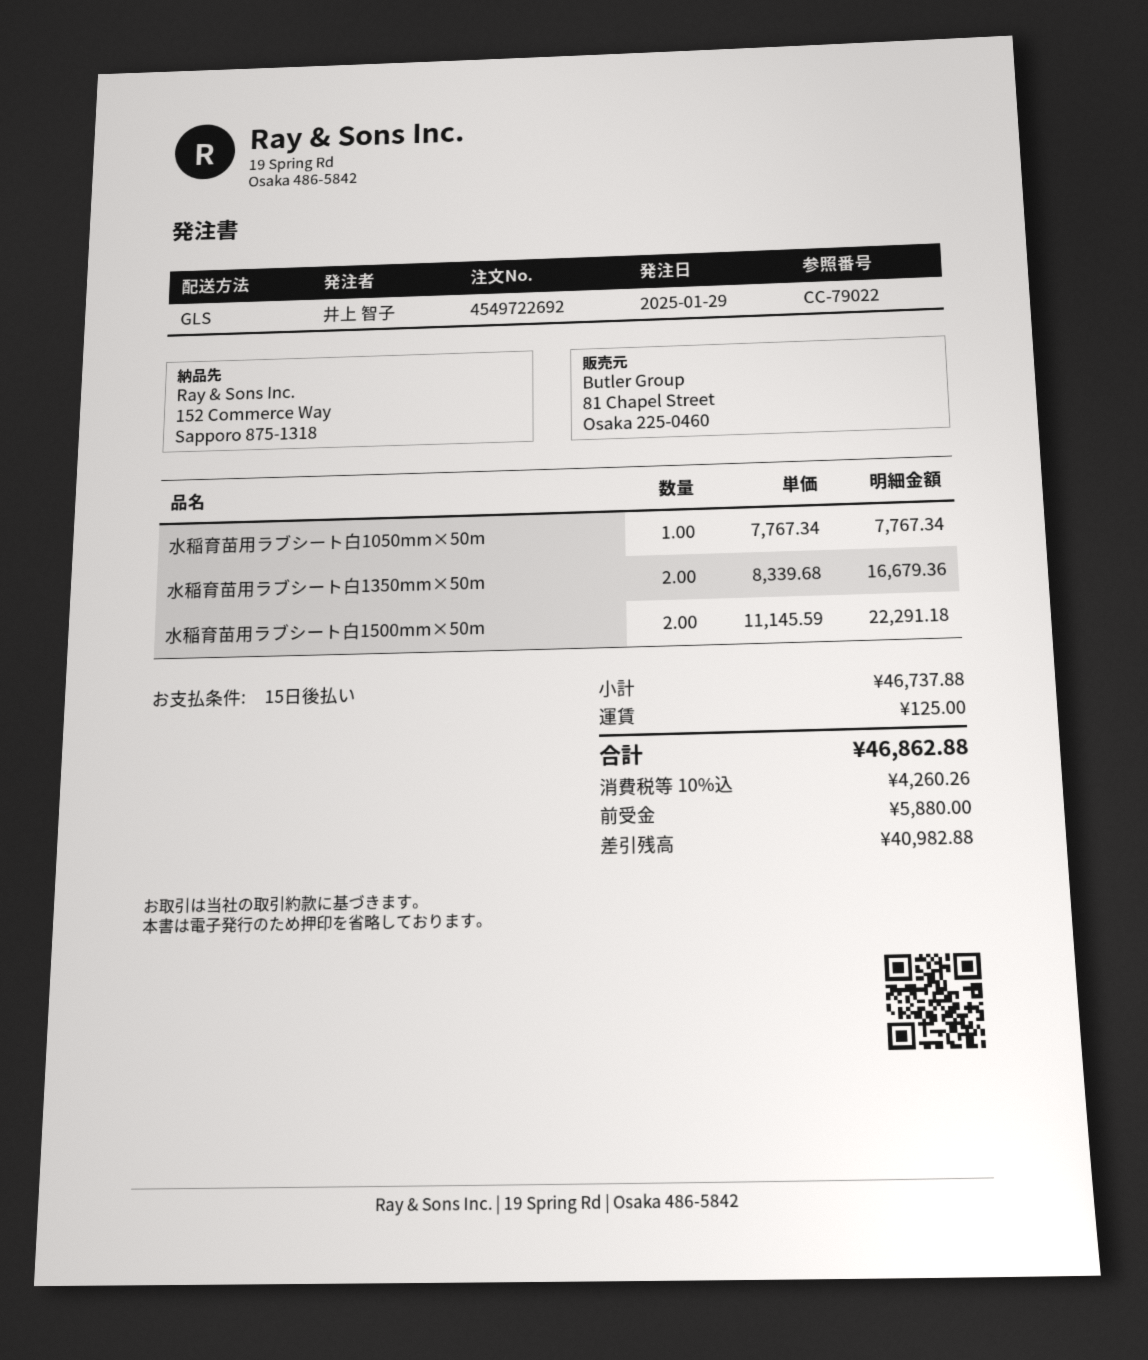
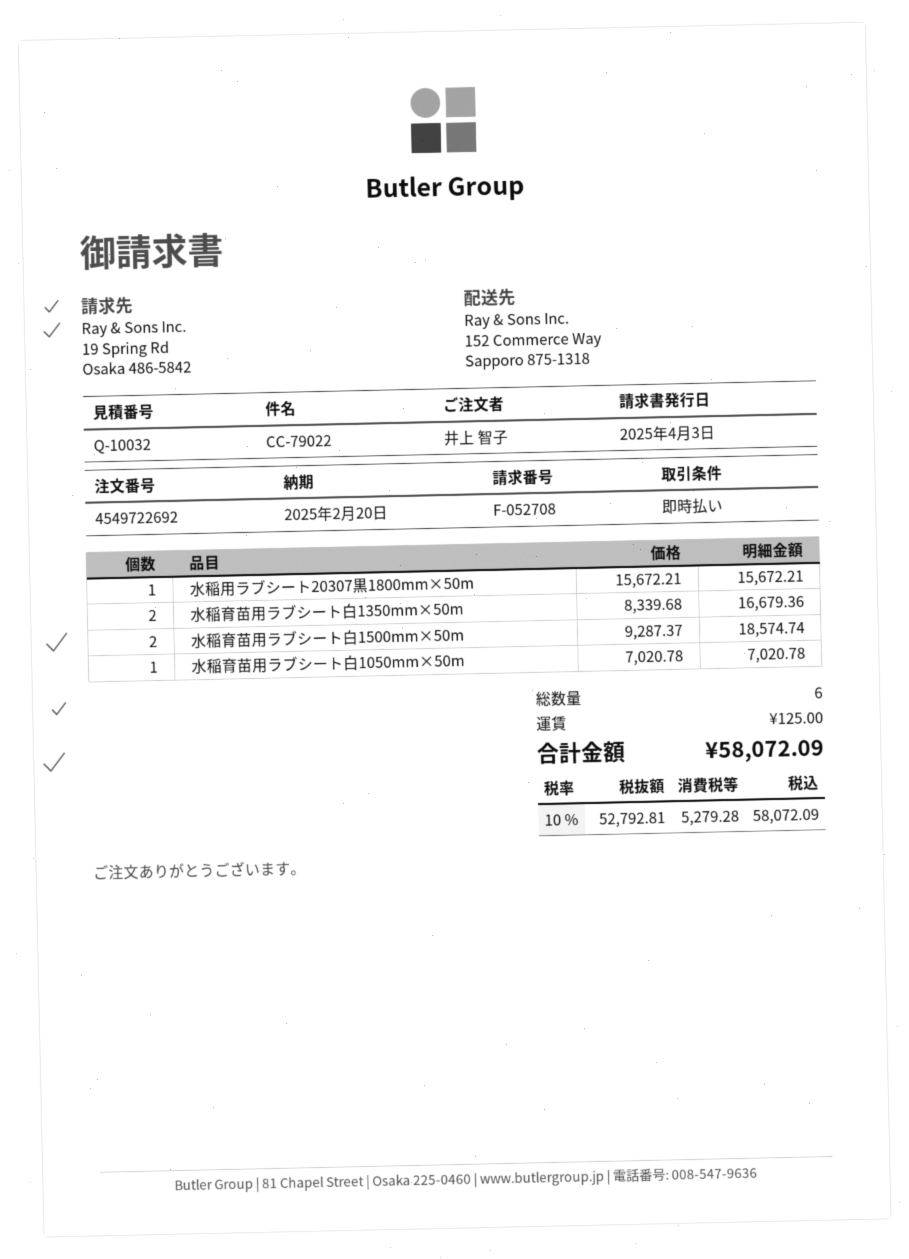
payment terms: 15 days -> on receipt
水稲育苗用ラブシート白1050mm×50m: 1 x 7767.34 = 7767.34 -> 1 x 7020.78 = 7020.78
水稲育苗用ラブシート白1500mm×50m: 2 x 11145.59 = 22291.18 -> 2 x 9287.37 = 18574.74
水稲用ラブシート20307黒1800mm×50m: none -> 1 x 15672.21 = 15672.21
tax: 10% = 4260.26 -> 10% = 5279.28
total: 46862.88 -> 58072.09

